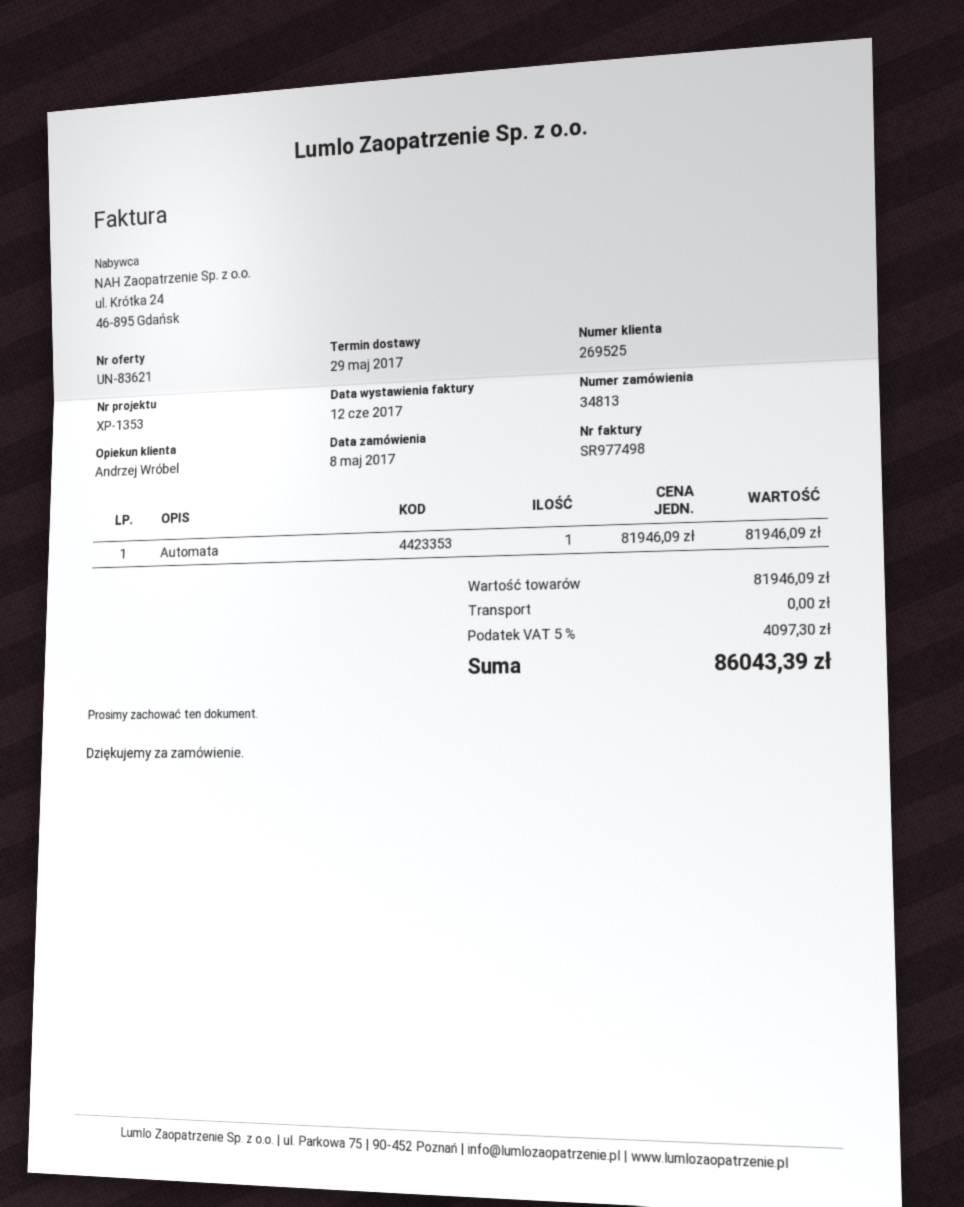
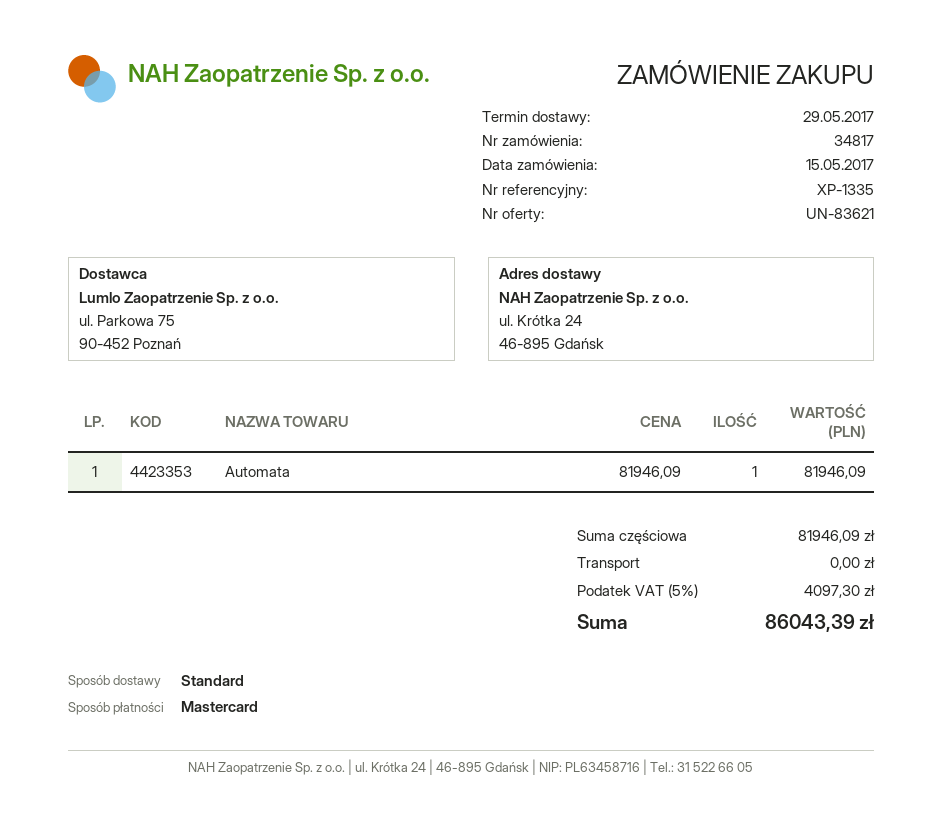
order number: 34813 -> 34817
order date: 2017-05-08 -> 2017-05-15
reference: XP-1353 -> XP-1335

